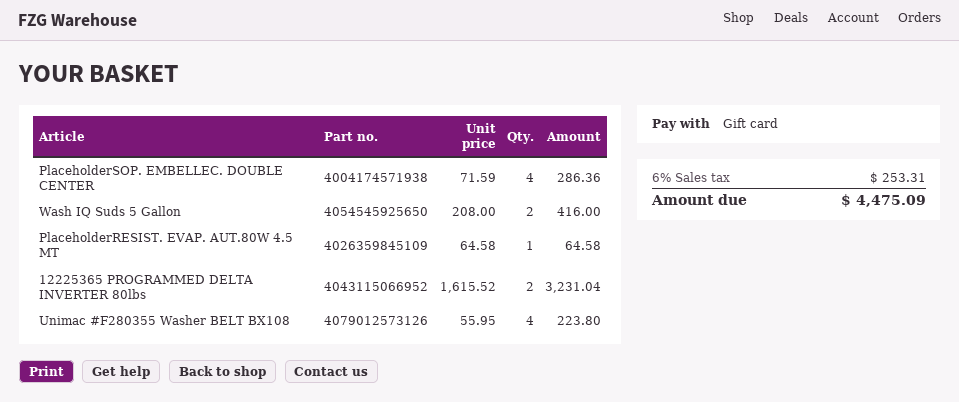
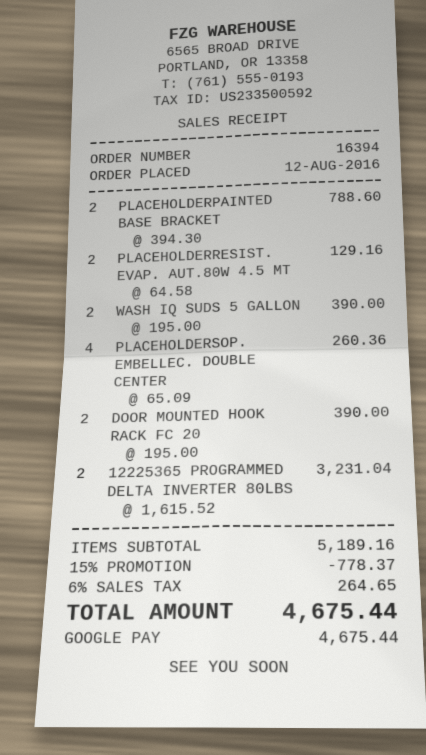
payment method: gift card -> Google Pay
PlaceholderSOP. EMBELLEC. DOUBLE CENTER: 4 x 71.59 = 286.36 -> 4 x 65.09 = 260.36
Wash IQ Suds 5 Gallon: 2 x 208.00 = 416.00 -> 2 x 195.00 = 390.00
PlaceholderRESIST. EVAP. AUT.80W 4.5 MT: 1 x 64.58 = 64.58 -> 2 x 64.58 = 129.16
Unimac #F280355 Washer BELT BX108: 4 x 55.95 = 223.80 -> none
PLACEHOLDERPAINTED BASE BRACKET: none -> 2 x 394.30 = 788.60
DOOR MOUNTED HOOK RACK FC 20: none -> 2 x 195.00 = 390.00
discount: none -> 15% = 778.37
tax: 6% = 253.31 -> 6% = 264.65
total: 4475.09 -> 4675.44

